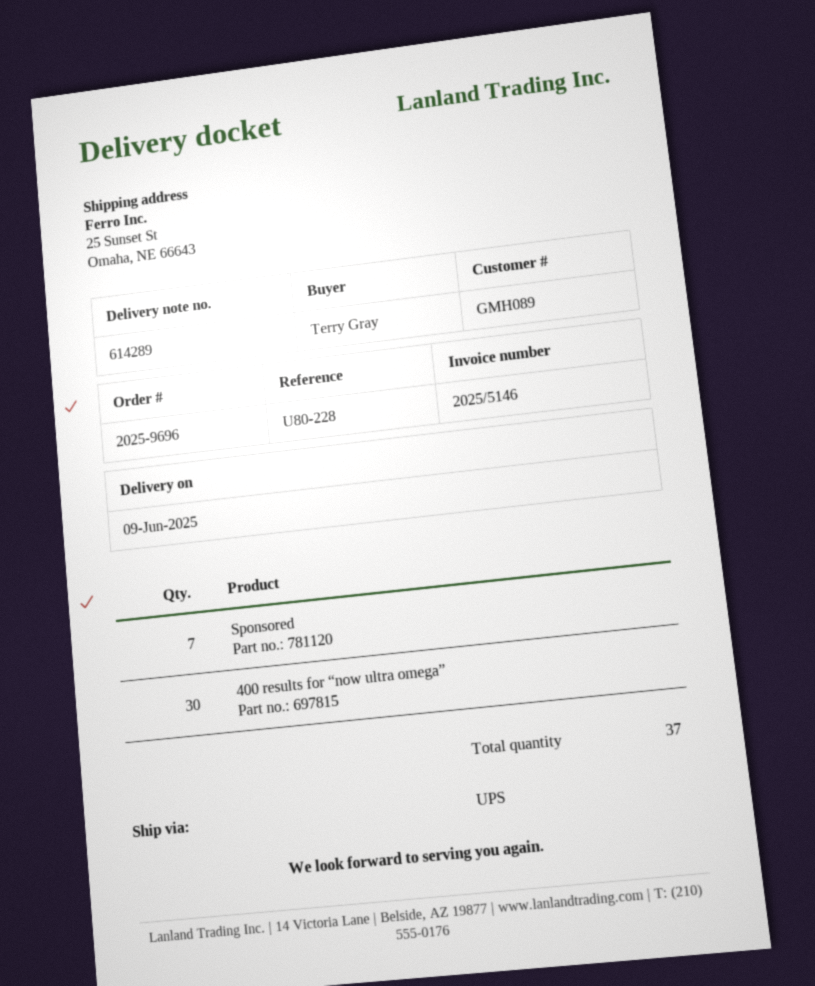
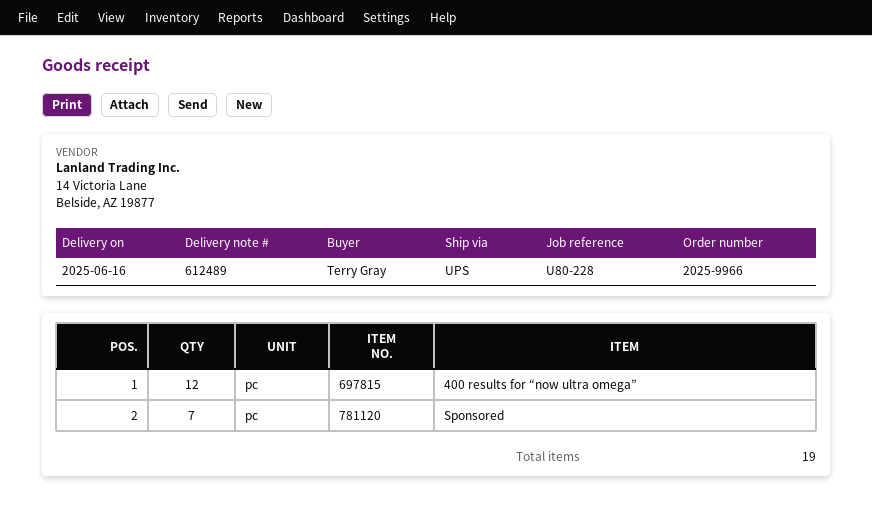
order number: 2025-9696 -> 2025-9966
delivery note number: 614289 -> 612489
delivery date: 2025-06-09 -> 2025-06-16
400 results for “now ultra omega”: 30 -> 12
total quantity: 37 -> 19

